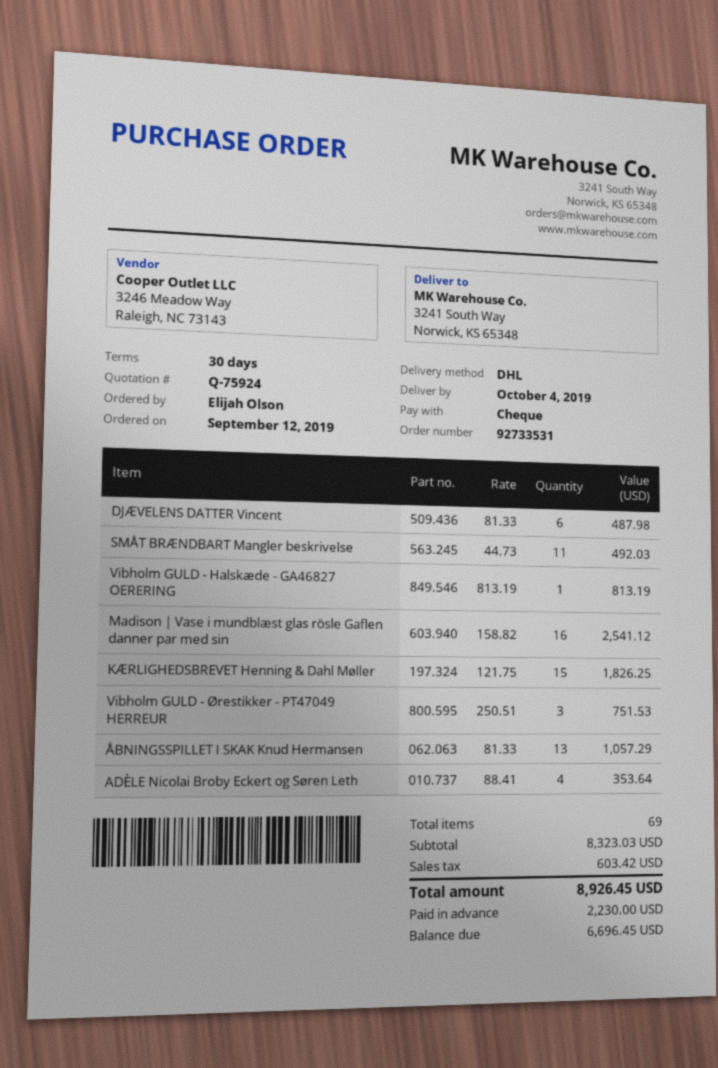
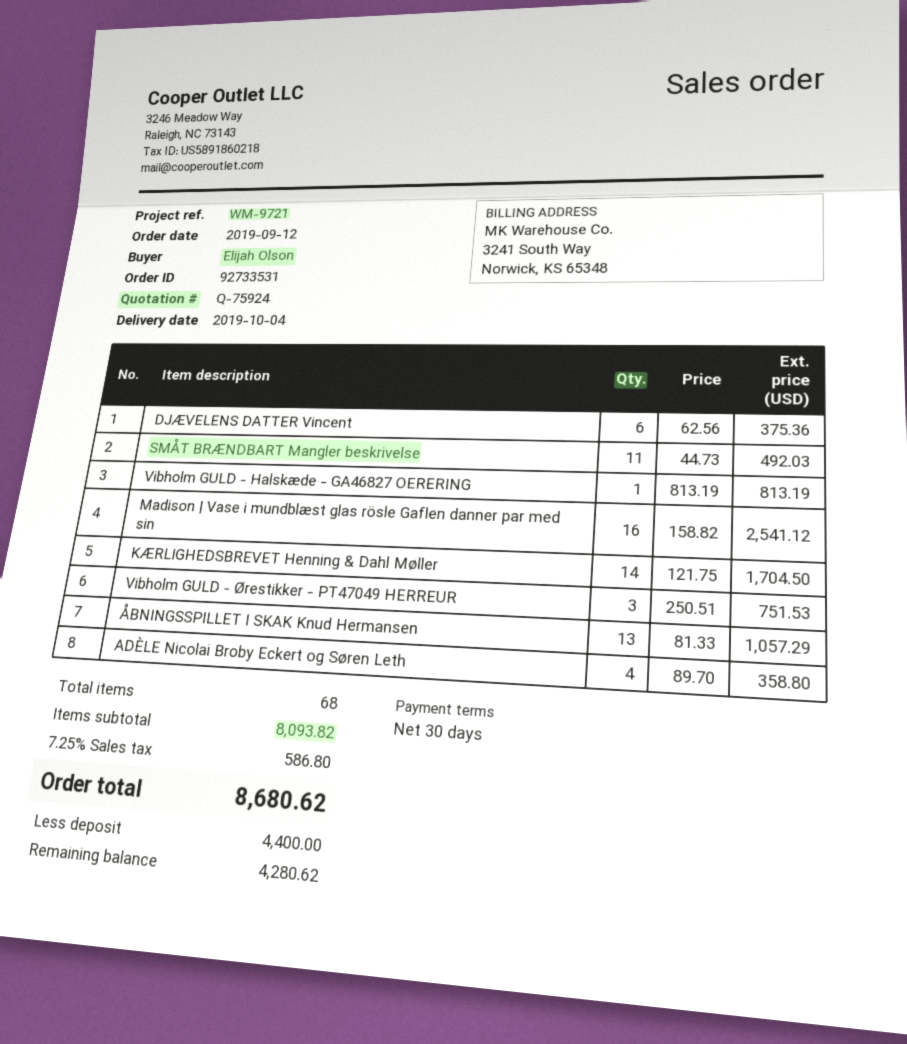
DJÆVELENS DATTER Vincent: 6 x 81.33 = 487.98 -> 6 x 62.56 = 375.36
KÆRLIGHEDSBREVET Henning & Dahl Møller: 15 x 121.75 = 1826.25 -> 14 x 121.75 = 1704.50
ADÈLE Nicolai Broby Eckert og Søren Leth: 4 x 88.41 = 353.64 -> 4 x 89.70 = 358.80
total quantity: 69 -> 68
subtotal: 8323.03 -> 8093.82
tax: 603.42 -> 586.80
total: 8926.45 -> 8680.62
deposit: 2230.00 -> 4400.00
balance: 6696.45 -> 4280.62

